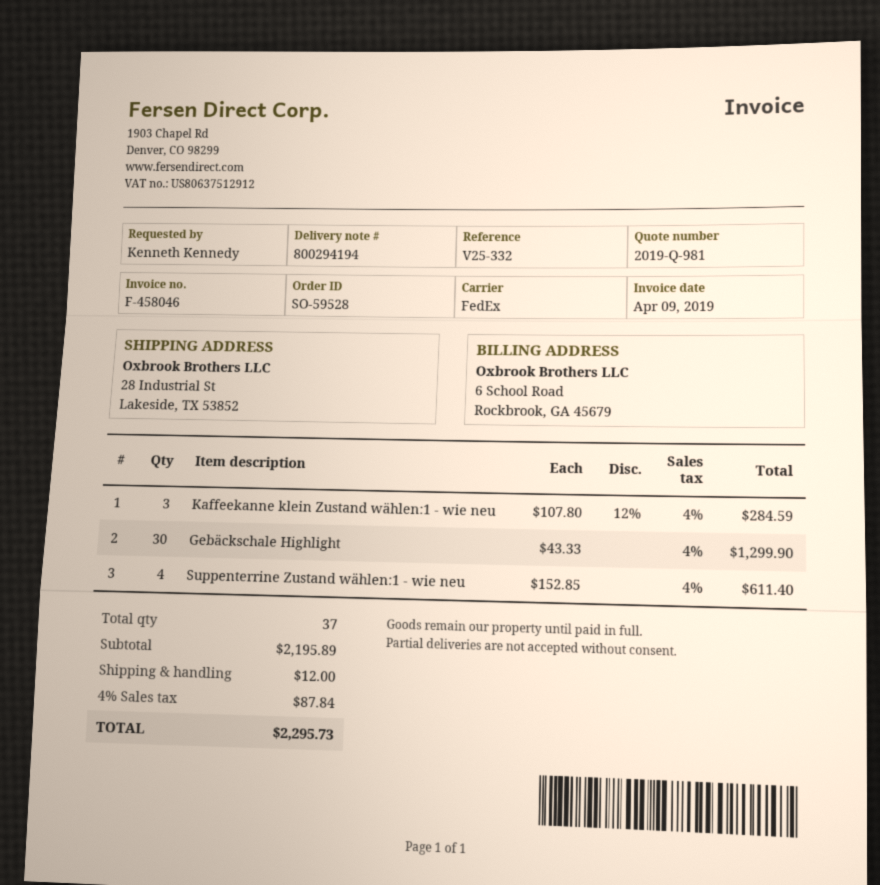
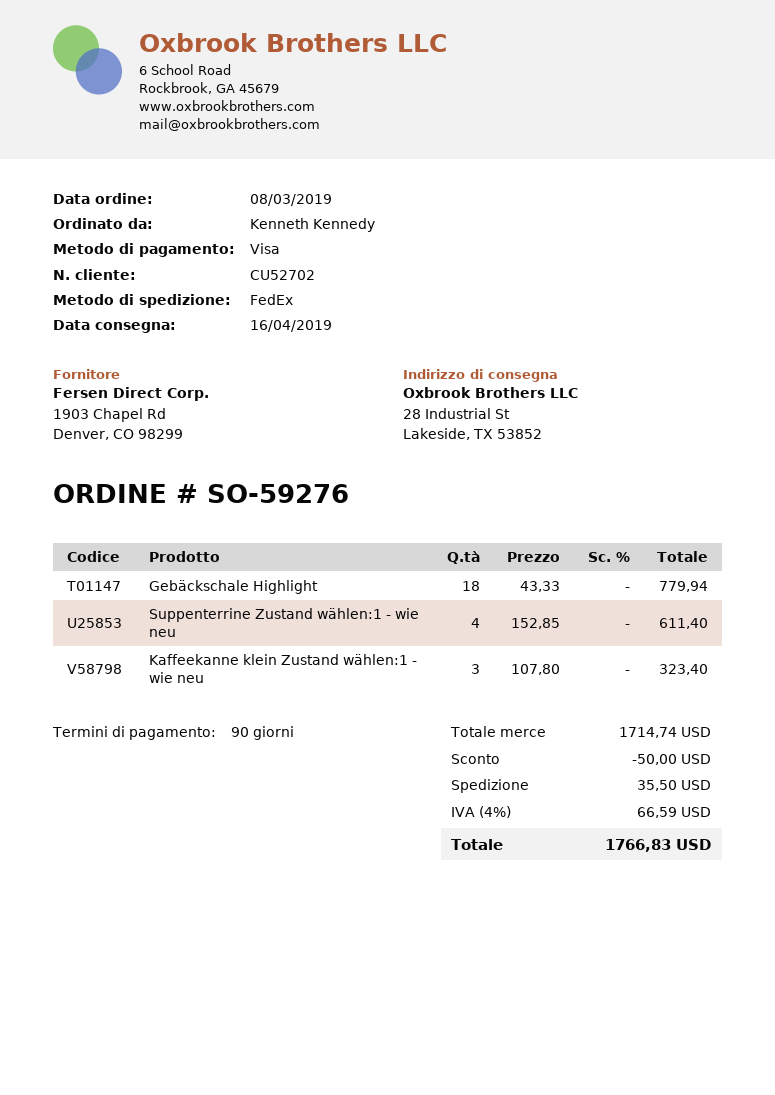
order number: SO-59528 -> SO-59276
Kaffeekanne klein Zustand wählen:1 - wie neu: 3 x 107.80 - 12% = 284.59 -> 3 x 107.80 = 323.40
Gebäckschale Highlight: 30 x 43.33 = 1299.90 -> 18 x 43.33 = 779.94
subtotal: 2195.89 -> 1714.74
discount: none -> 50.00
shipping: 12.00 -> 35.50
tax: 4% = 87.84 -> 4% = 66.59
total: 2295.73 -> 1766.83

